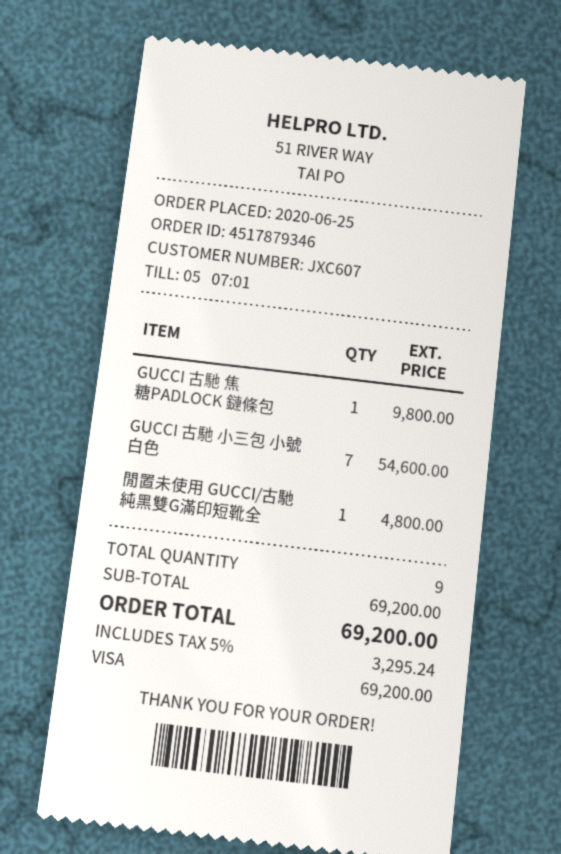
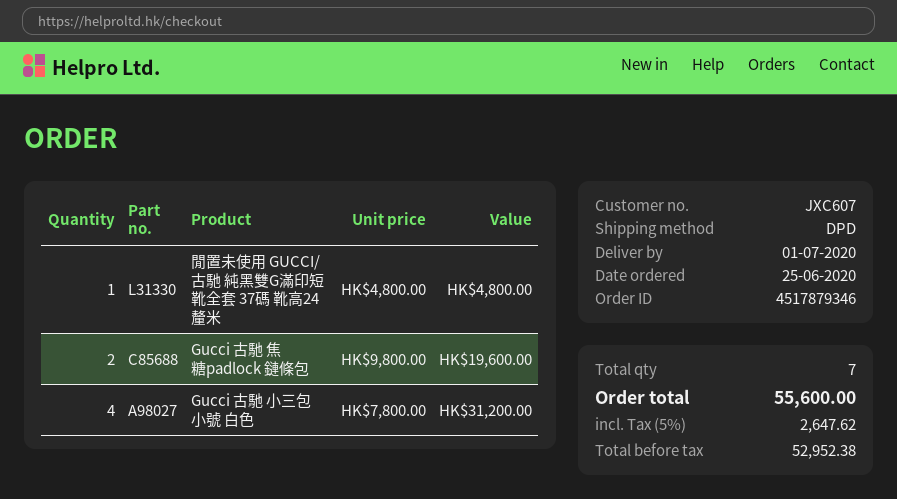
GUCCI 古馳 焦糖PADLOCK 鏈條包: 1 for 9800.00 -> 2 for 19600.00
GUCCI 古馳 小三包 小號 白色: 7 for 54600.00 -> 4 for 31200.00
total quantity: 9 -> 7
tax: 5% = 3295.24 -> 5% = 2647.62
total: 69200.00 -> 55600.00

